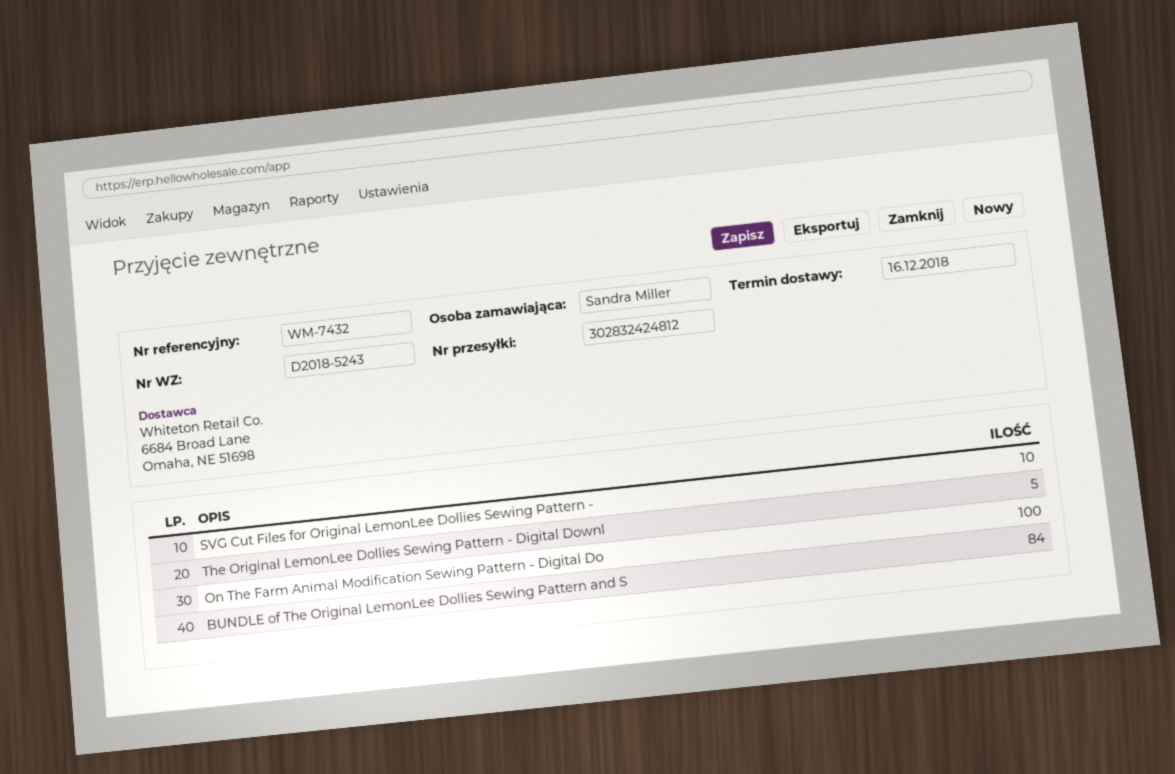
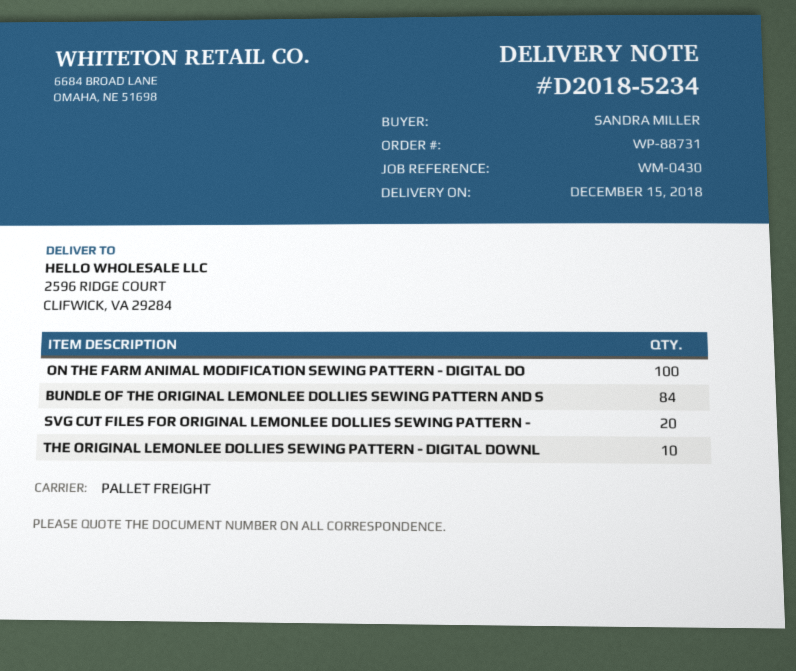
delivery note number: D2018-5243 -> D2018-5234
delivery date: 2018-12-16 -> 2018-12-15
reference: WM-7432 -> WM-0430
SVG Cut Files for Original LemonLee Dollies Sewing Pattern -: 10 -> 20
The Original LemonLee Dollies Sewing Pattern - Digital Downl: 5 -> 10

